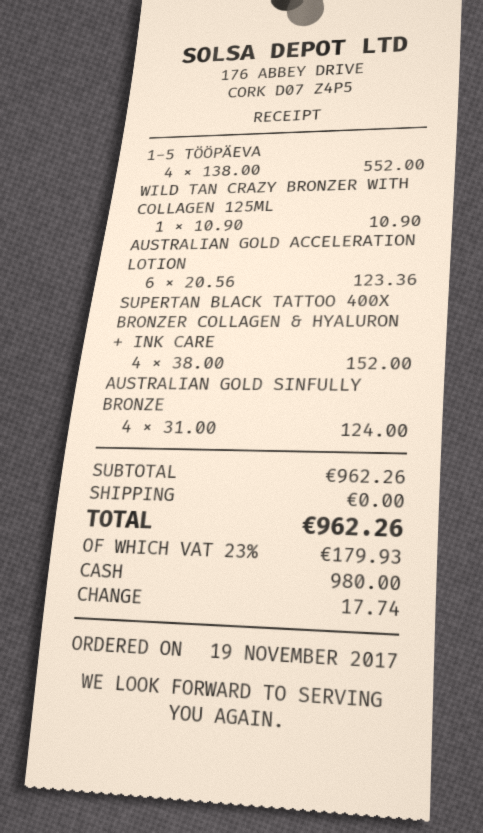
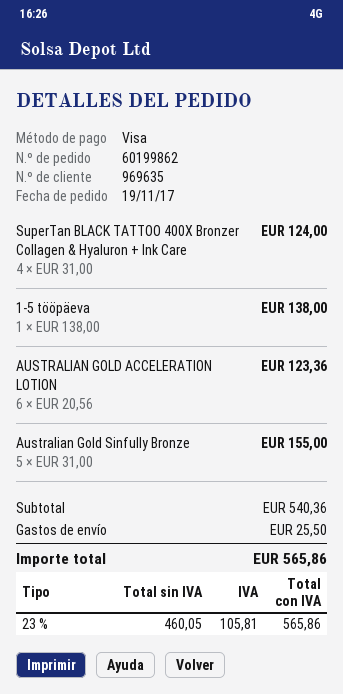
payment method: cash -> Visa
1-5 TÖÖPÄEVA: 4 x 138.00 = 552.00 -> 1 x 138.00 = 138.00
WILD TAN CRAZY BRONZER WITH COLLAGEN 125ML: 1 x 10.90 = 10.90 -> none
SUPERTAN BLACK TATTOO 400X BRONZER COLLAGEN & HYALURON + INK CARE: 4 x 38.00 = 152.00 -> 4 x 31.00 = 124.00
AUSTRALIAN GOLD SINFULLY BRONZE: 4 x 31.00 = 124.00 -> 5 x 31.00 = 155.00
subtotal: 962.26 -> 540.36
shipping: 0.00 -> 25.50
tax: 23% = 179.93 -> 23% = 105.81
total: 962.26 -> 565.86

